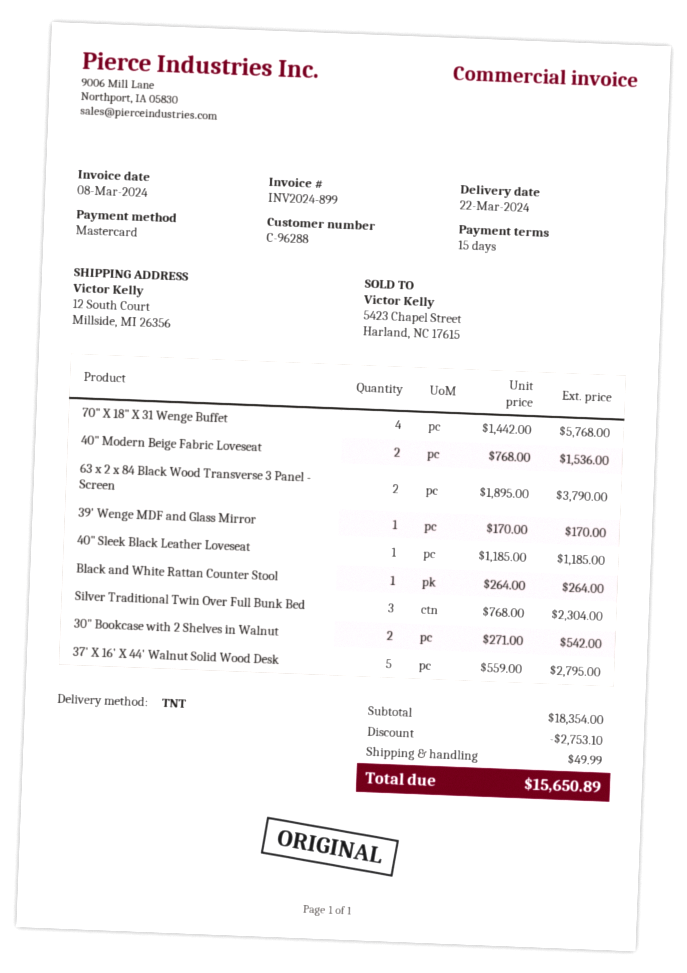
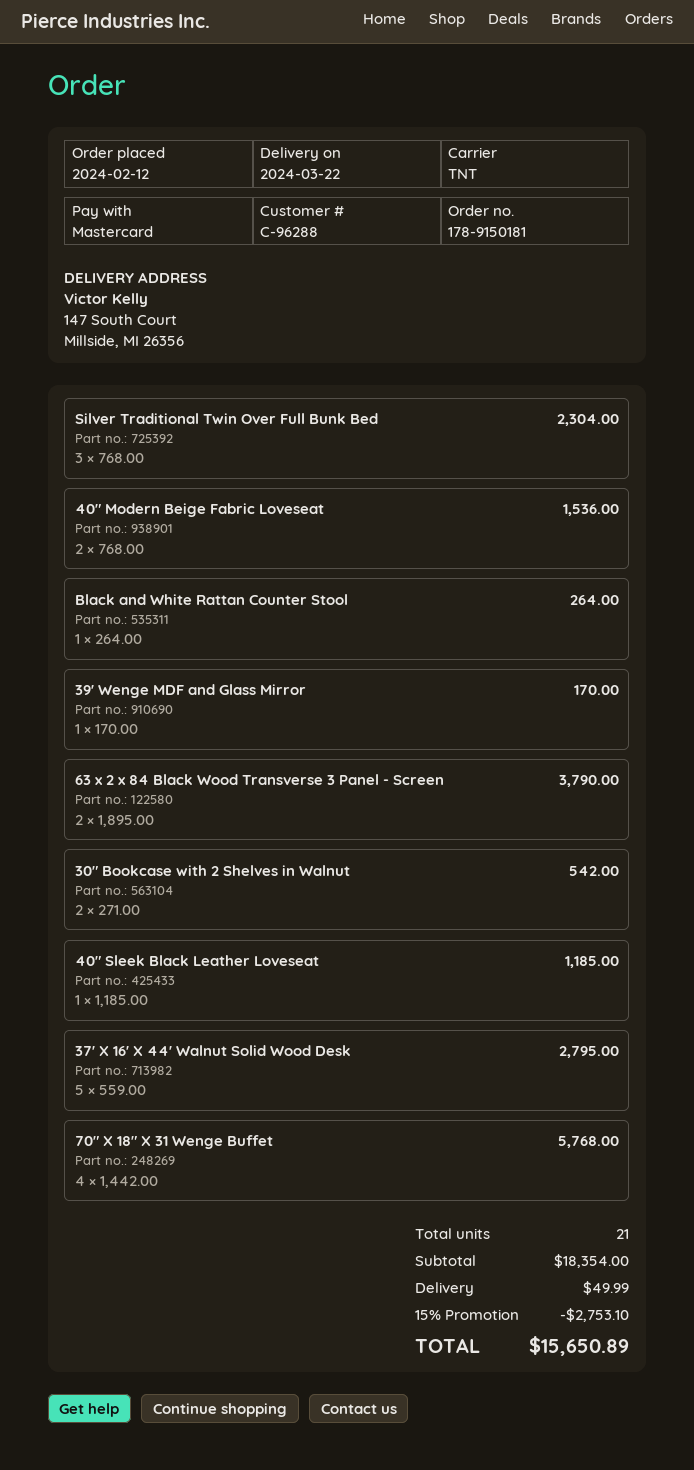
ship to: 12 South Court, Millside, MI 26356 -> 147 South Court, Millside, MI 26356

